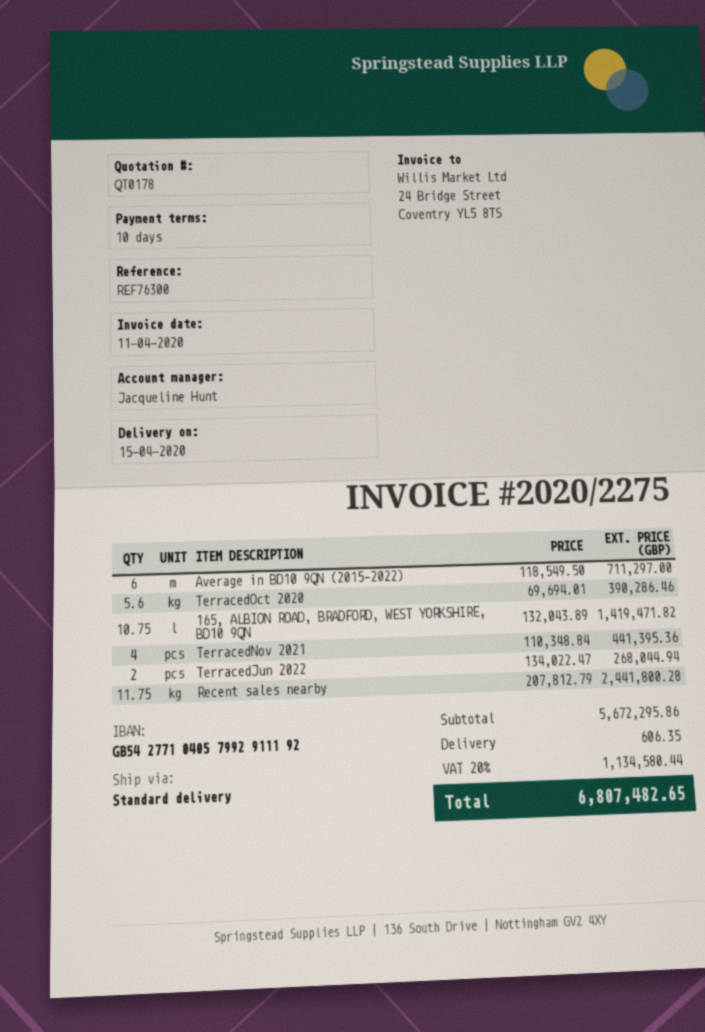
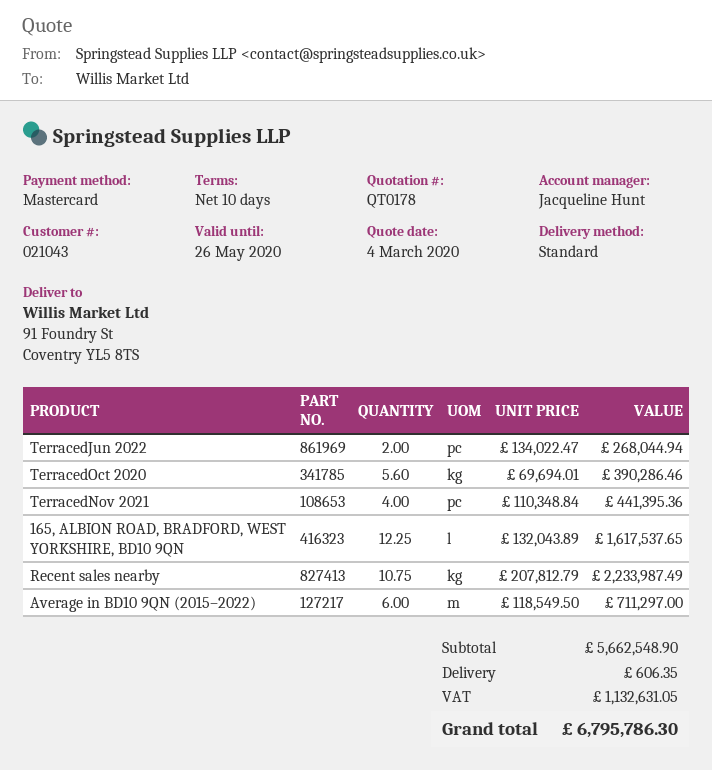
165, ALBION ROAD, BRADFORD, WEST YORKSHIRE, BD10 9QN: 10.75 x 132043.89 = 1419471.82 -> 12.25 x 132043.89 = 1617537.65
Recent sales nearby: 11.75 x 207812.79 = 2441800.28 -> 10.75 x 207812.79 = 2233987.49
subtotal: 5672295.86 -> 5662548.90
tax: 1134580.44 -> 1132631.05
total: 6807482.65 -> 6795786.30

